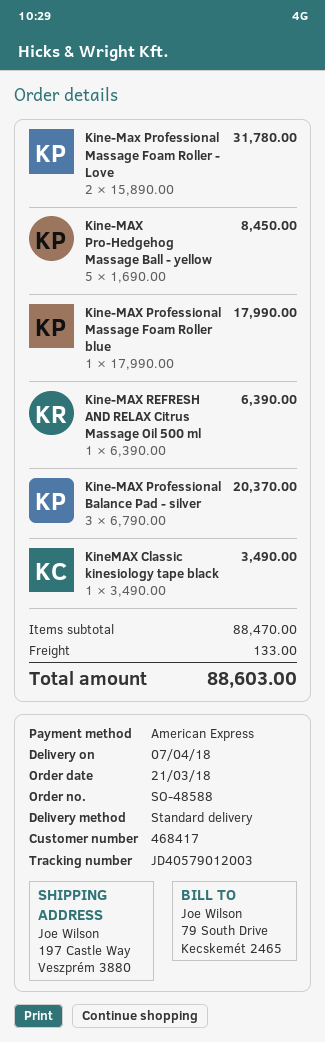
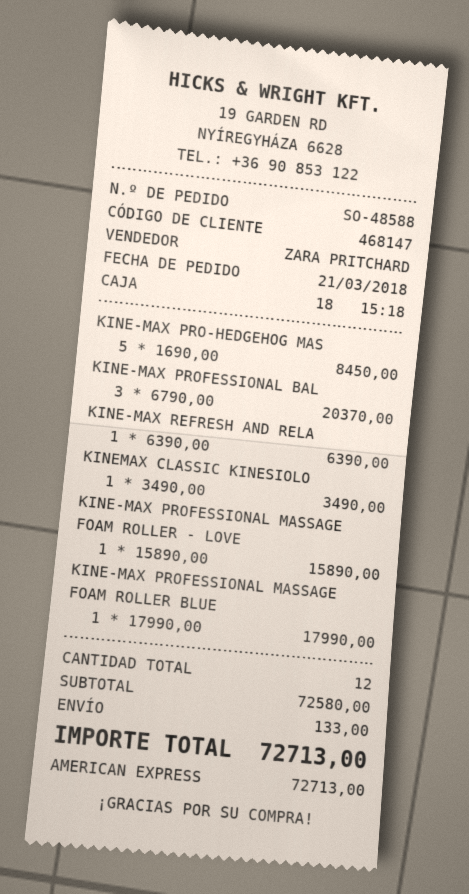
customer number: 468417 -> 468147
Kine-Max Professional Massage Foam Roller - Love: 2 x 15890.00 = 31780.00 -> 1 x 15890.00 = 15890.00
subtotal: 88470.00 -> 72580.00
total: 88603.00 -> 72713.00

